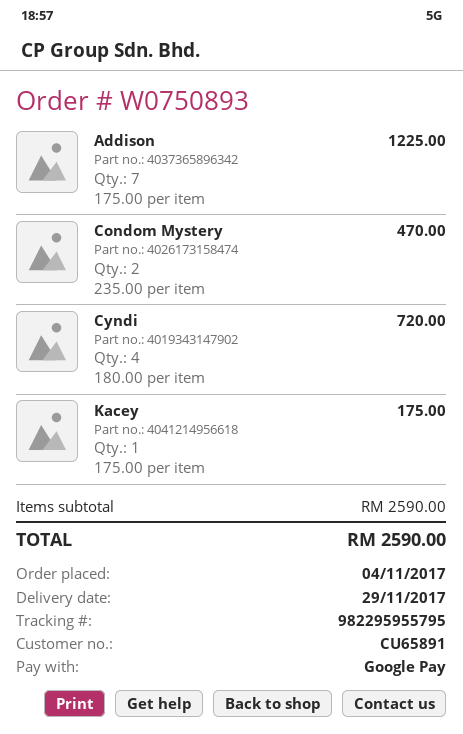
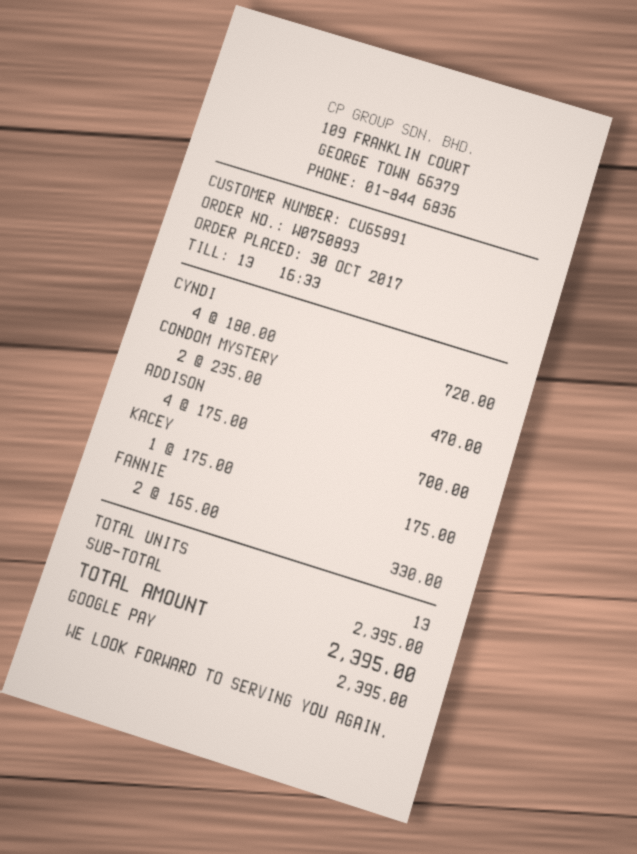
order date: 2017-11-04 -> 2017-10-30
Addison: 7 x 175.00 = 1225.00 -> 4 x 175.00 = 700.00
FANNIE: none -> 2 x 165.00 = 330.00
subtotal: 2590.00 -> 2395.00
total: 2590.00 -> 2395.00

